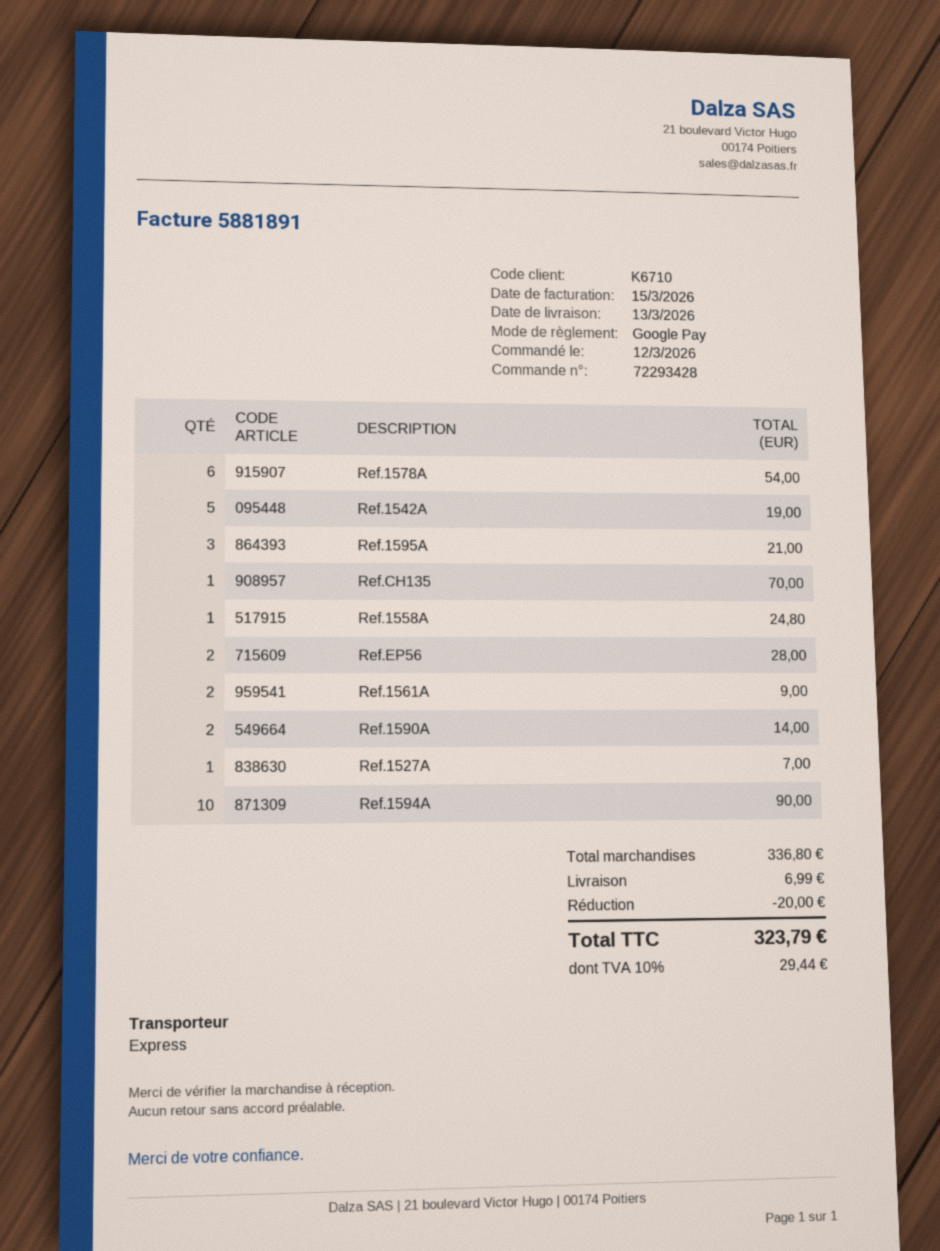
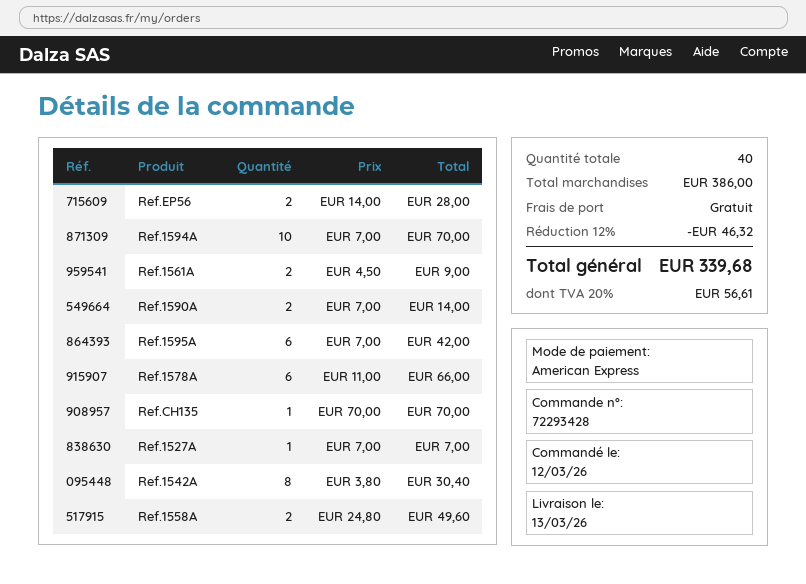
payment method: Google Pay -> American Express
Ref.1578A: 6 for 54.00 -> 6 for 66.00
Ref.1542A: 5 for 19.00 -> 8 for 30.40
Ref.1595A: 3 for 21.00 -> 6 for 42.00
Ref.1558A: 1 for 24.80 -> 2 for 49.60
Ref.1594A: 10 for 90.00 -> 10 for 70.00
subtotal: 336.80 -> 386.00
discount: 20.00 -> 46.32
shipping: 6.99 -> 0.00
tax: 10% = 29.44 -> 20% = 56.61
total: 323.79 -> 339.68

